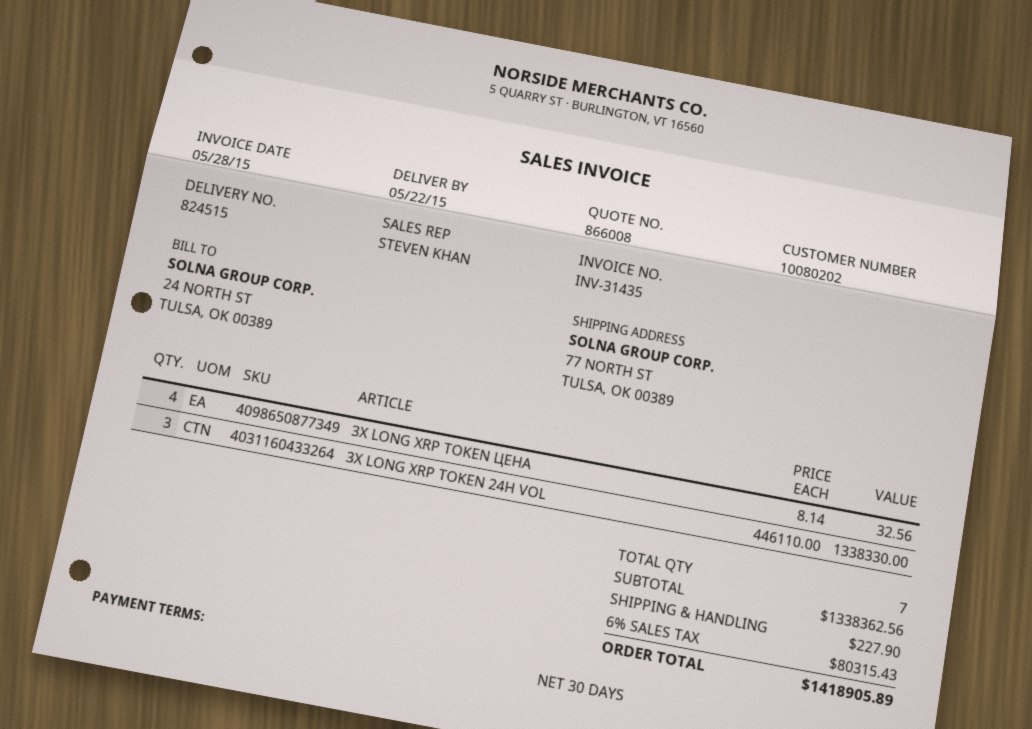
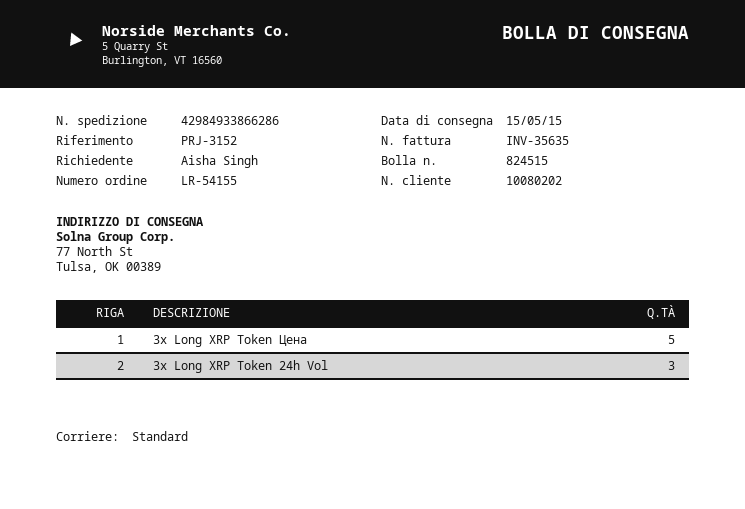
delivery date: 2015-05-22 -> 2015-05-15
invoice number: INV-31435 -> INV-35635
3X LONG XRP TOKEN ЦЕНА: 4 -> 5

